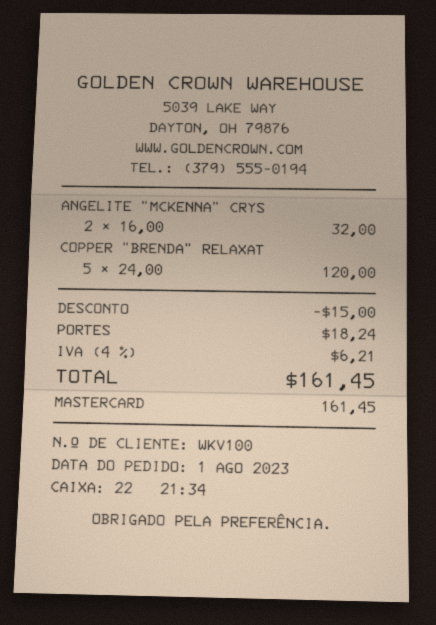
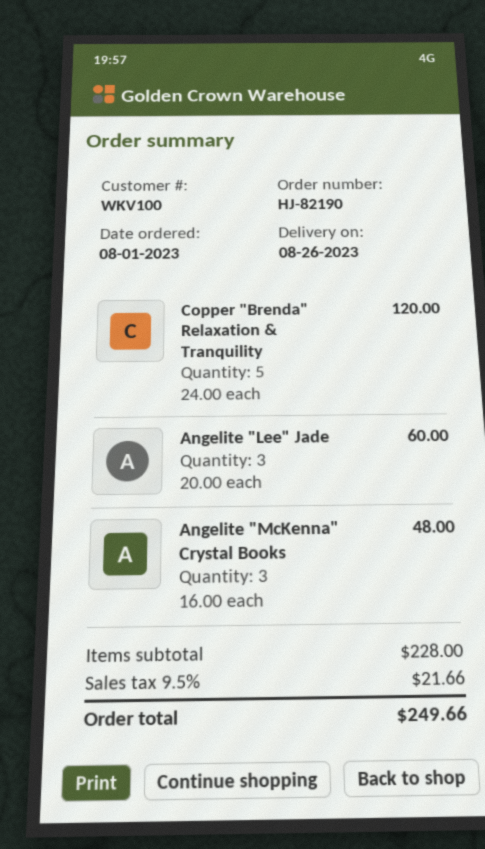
ANGELITE "MCKENNA" CRYS: 2 x 16.00 = 32.00 -> 3 x 16.00 = 48.00
Angelite "Lee" Jade: none -> 3 x 20.00 = 60.00
discount: 15.00 -> none
shipping: 18.24 -> none
tax: 4% = 6.21 -> 9.5% = 21.66
total: 161.45 -> 249.66

